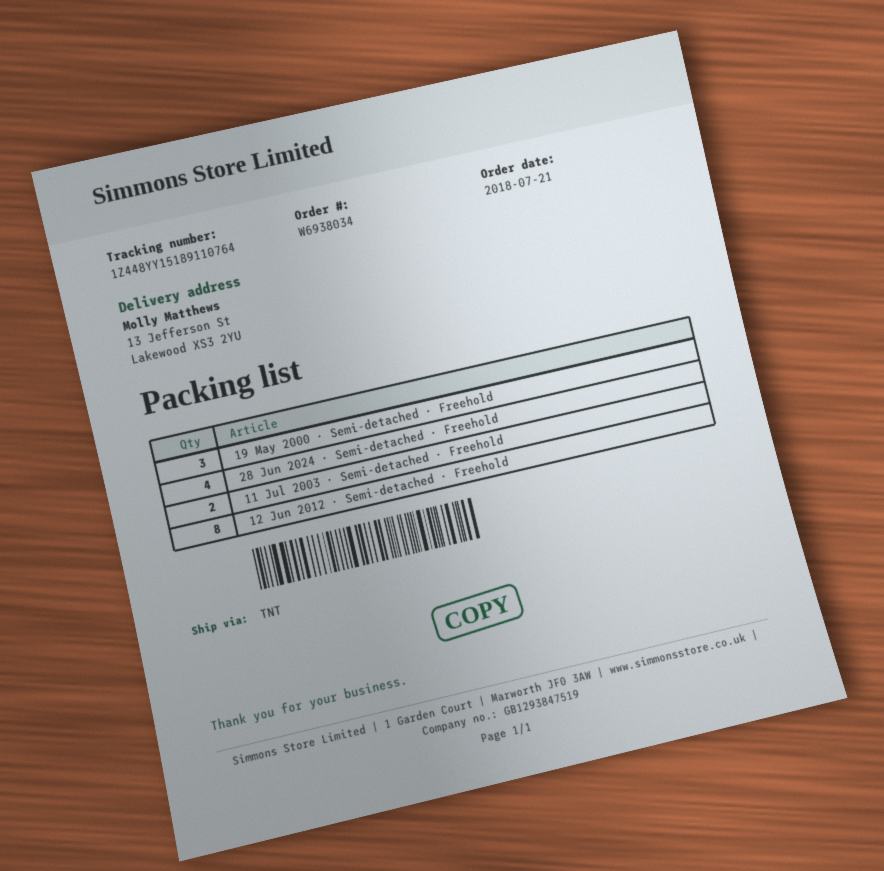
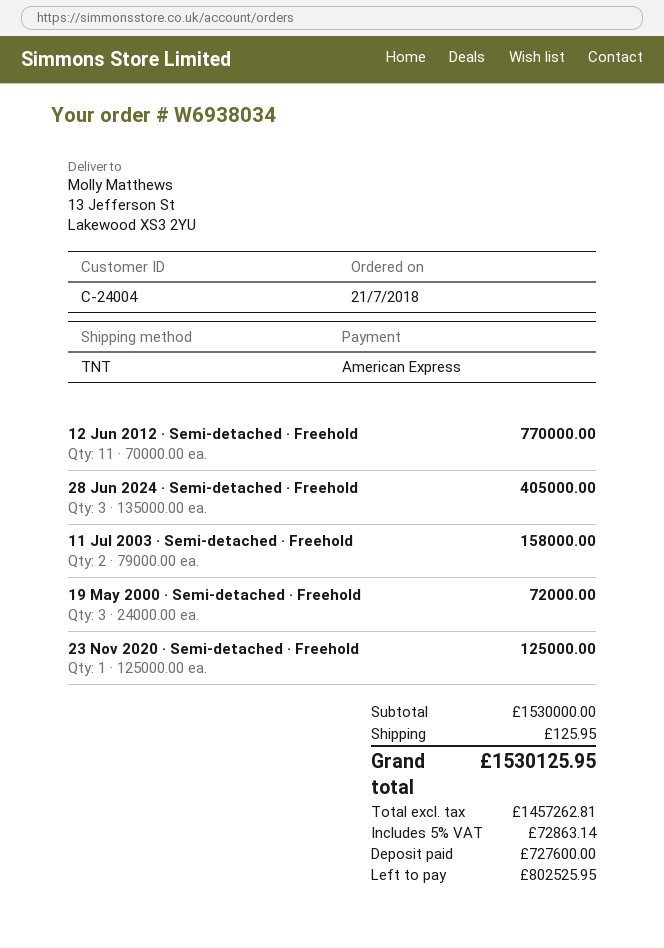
28 Jun 2024 · Semi-detached · Freehold: 4 -> 3
12 Jun 2012 · Semi-detached · Freehold: 8 -> 11
23 Nov 2020 · Semi-detached · Freehold: none -> 1

